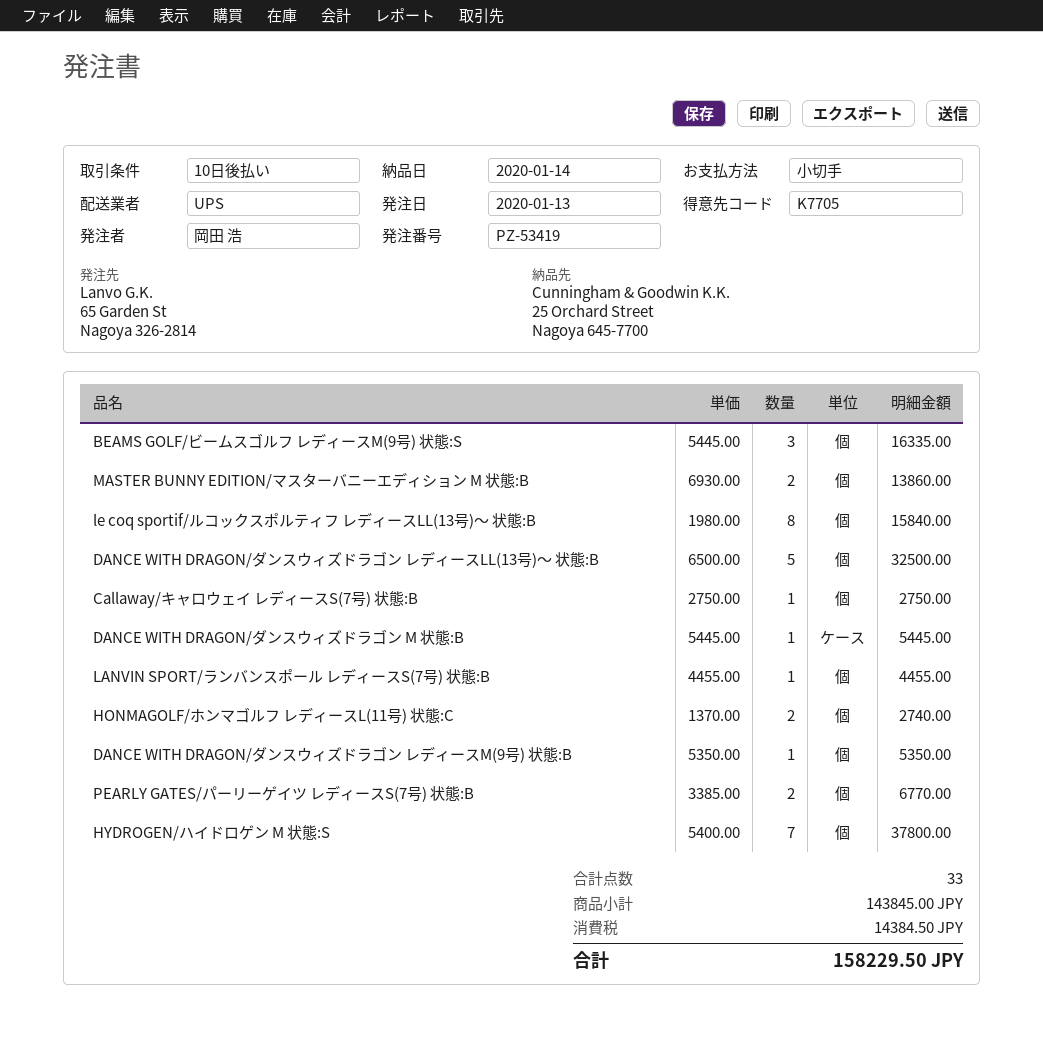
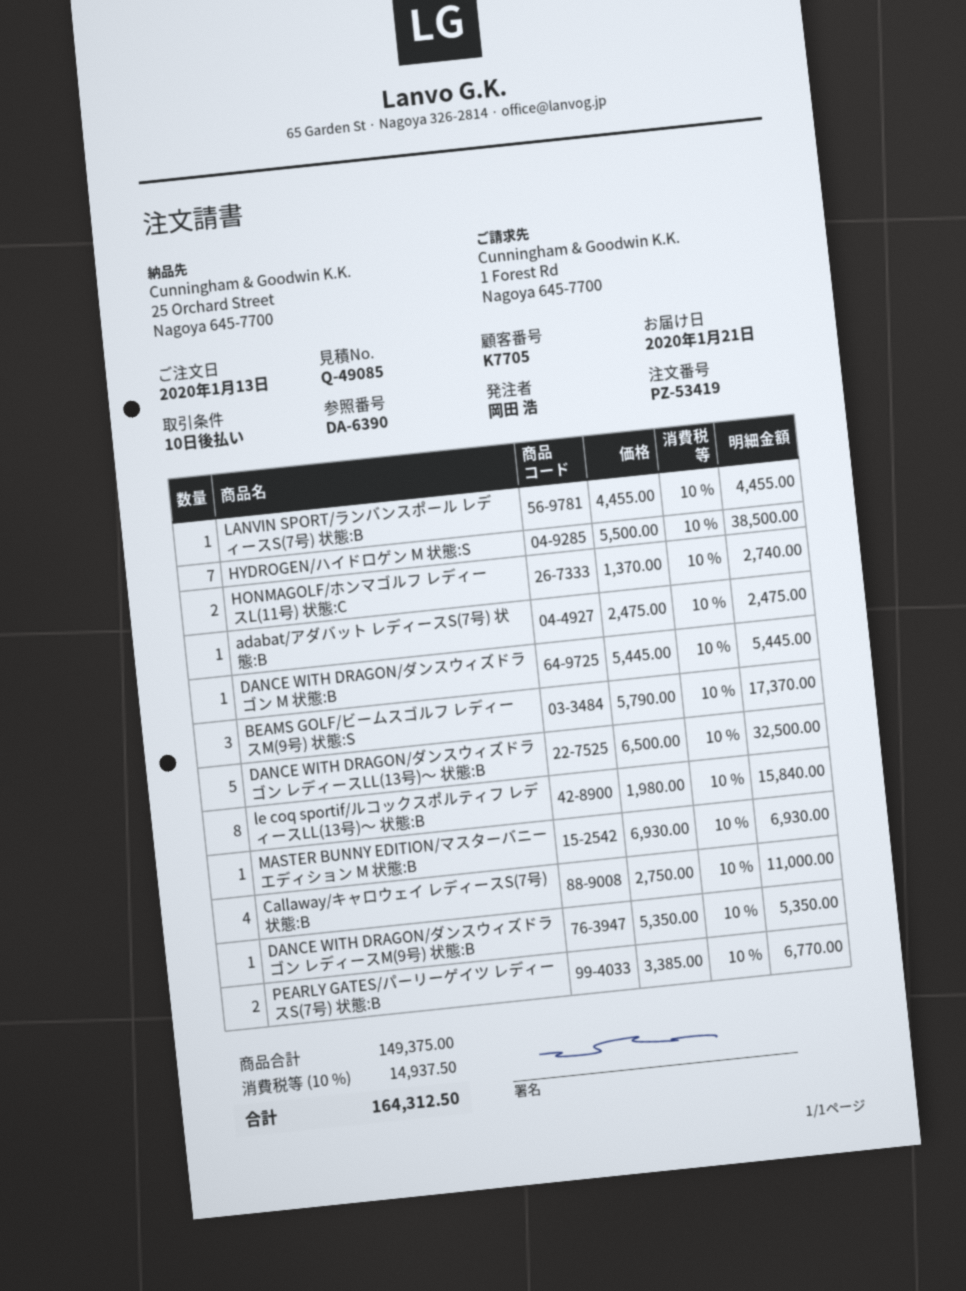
delivery date: 2020-01-14 -> 2020-01-21
BEAMS GOLF/ビームスゴルフ レディースM(9号) 状態:S: 3 x 5445.00 = 16335.00 -> 3 x 5790.00 = 17370.00
MASTER BUNNY EDITION/マスターバニーエディション M 状態:B: 2 x 6930.00 = 13860.00 -> 1 x 6930.00 = 6930.00
Callaway/キャロウェイ レディースS(7号) 状態:B: 1 x 2750.00 = 2750.00 -> 4 x 2750.00 = 11000.00
HYDROGEN/ハイドロゲン M 状態:S: 7 x 5400.00 = 37800.00 -> 7 x 5500.00 = 38500.00
adabat/アダバット レディースS(7号) 状態:B: none -> 1 x 2475.00 = 2475.00
subtotal: 143845.00 -> 149375.00
tax: 14384.50 -> 14937.50
total: 158229.50 -> 164312.50

